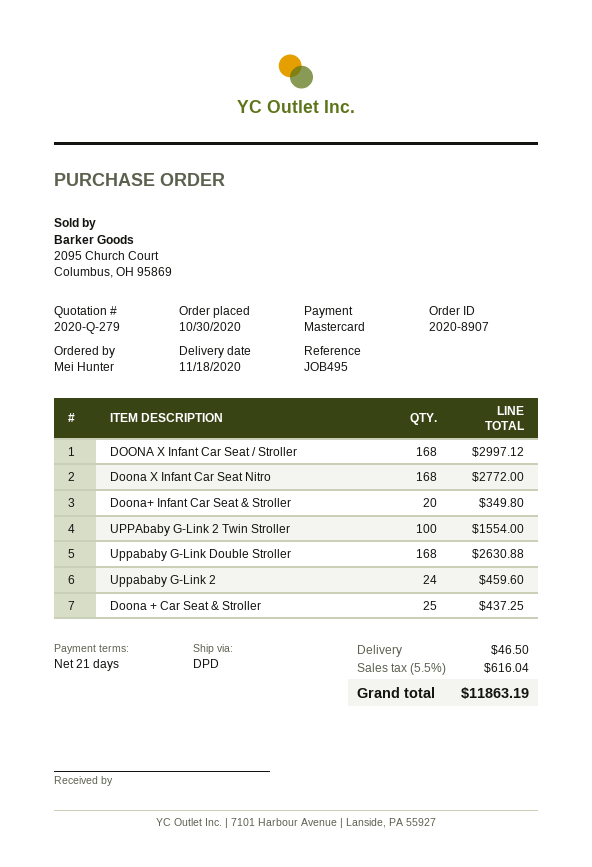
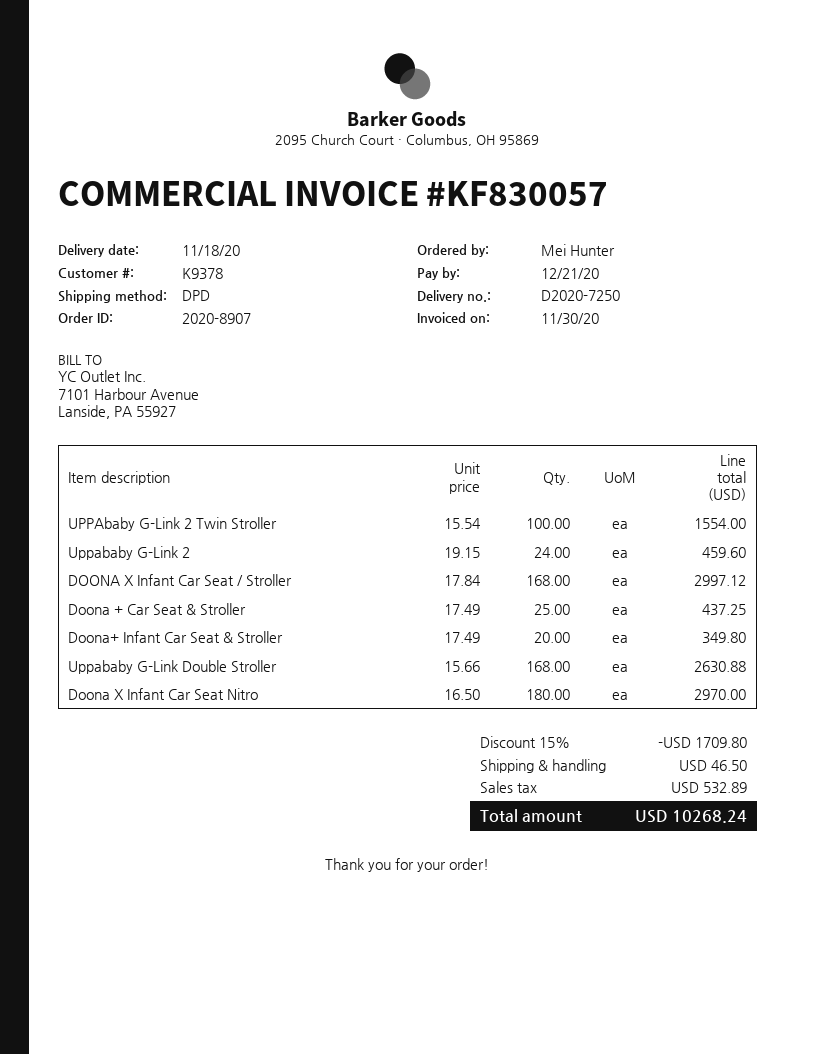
Doona X Infant Car Seat Nitro: 168 for 2772.00 -> 180 for 2970.00
discount: none -> 15% = 1709.80
tax: 616.04 -> 532.89
total: 11863.19 -> 10268.24

